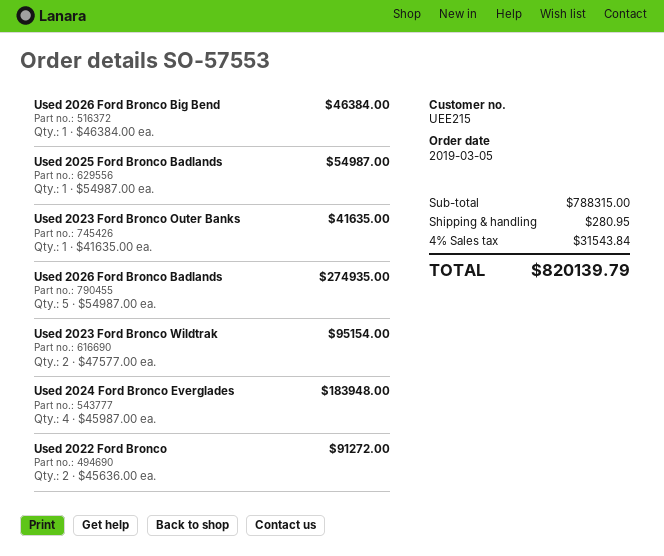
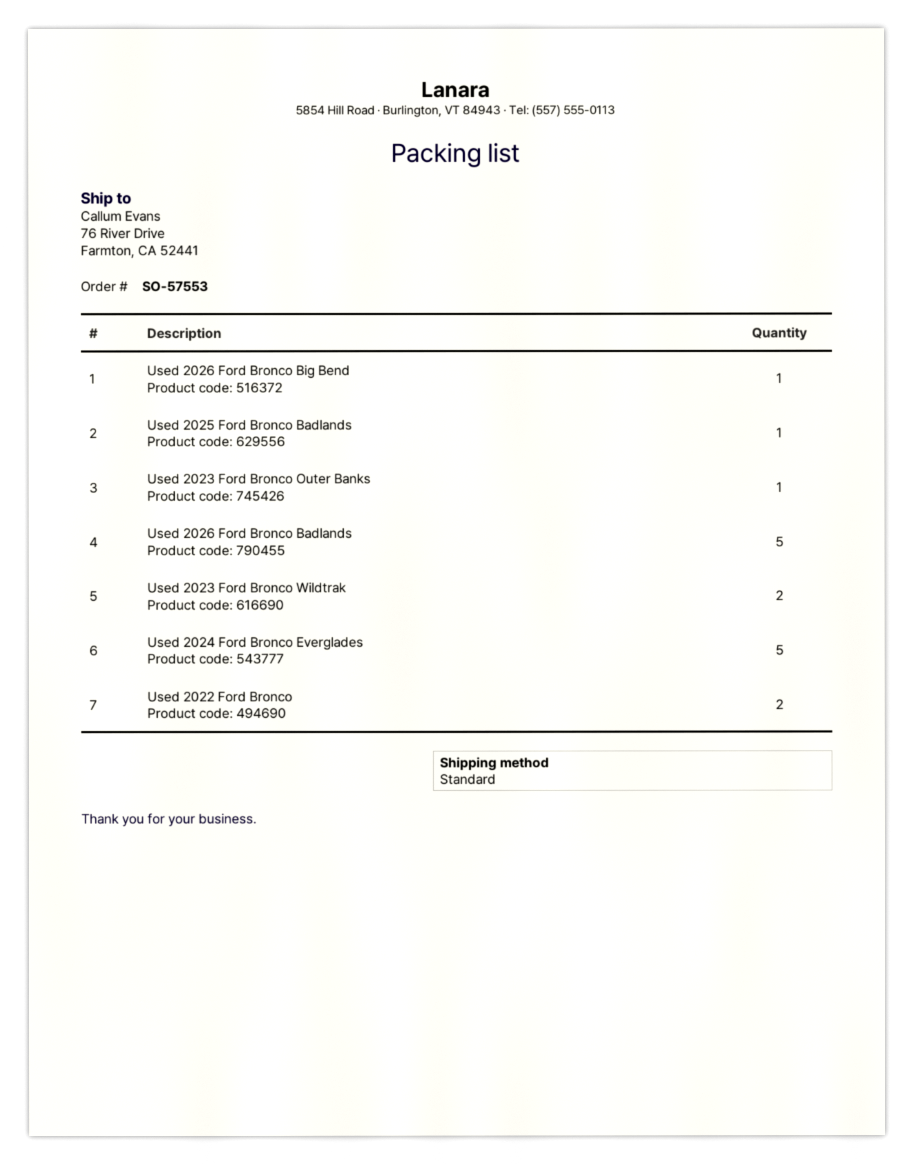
Used 2024 Ford Bronco Everglades: 4 -> 5

